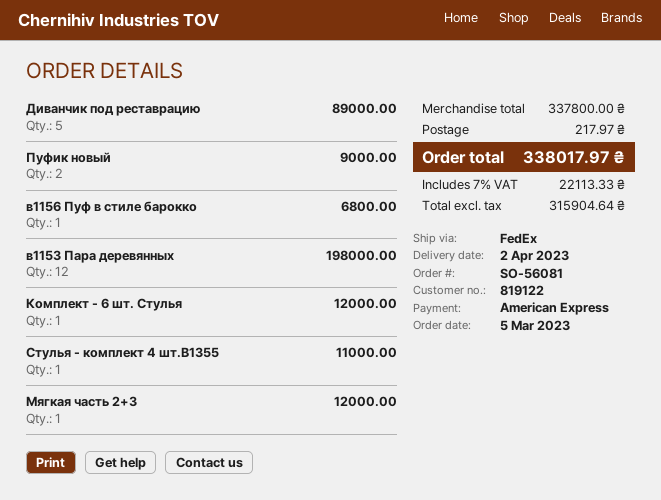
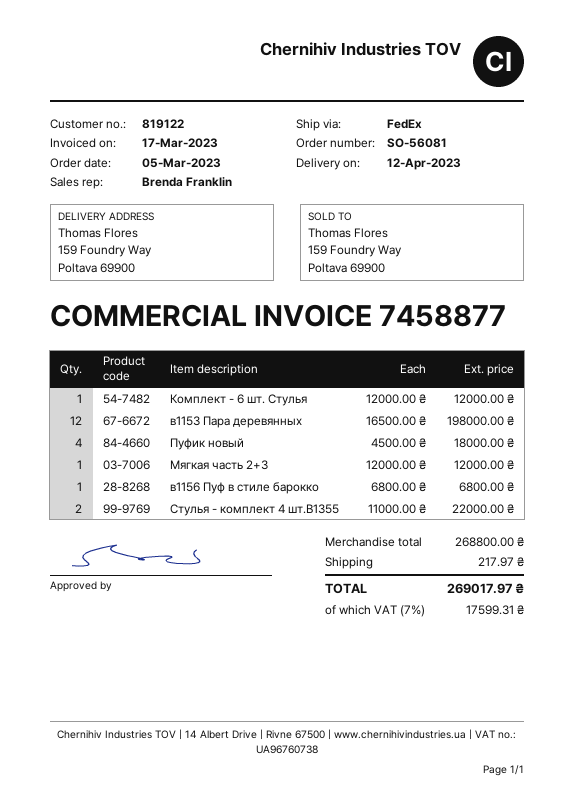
delivery date: 2023-04-02 -> 2023-04-12
Диванчик под реставрацию: 5 for 89000.00 -> none
Пуфик новый: 2 for 9000.00 -> 4 for 18000.00
Стулья - комплект 4 шт.В1355: 1 for 11000.00 -> 2 for 22000.00
subtotal: 337800.00 -> 268800.00
tax: 7% = 22113.33 -> 7% = 17599.31
total: 338017.97 -> 269017.97

